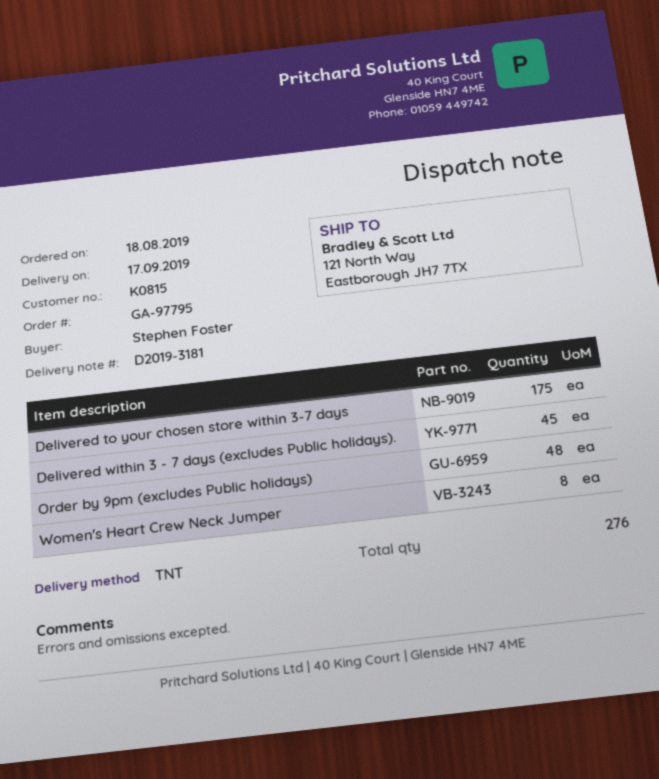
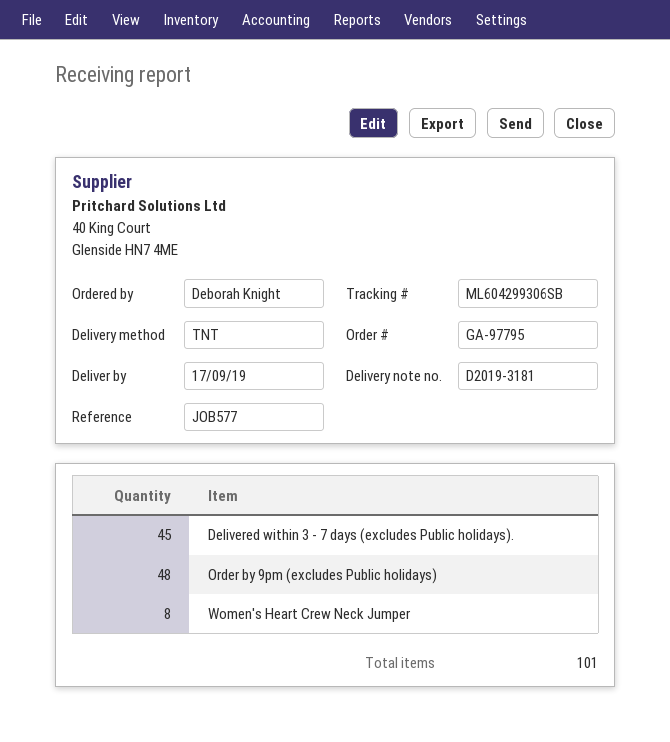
ordered by: Stephen Foster -> Deborah Knight
Delivered to your chosen store within 3-7 days: 175 -> none
total quantity: 276 -> 101

